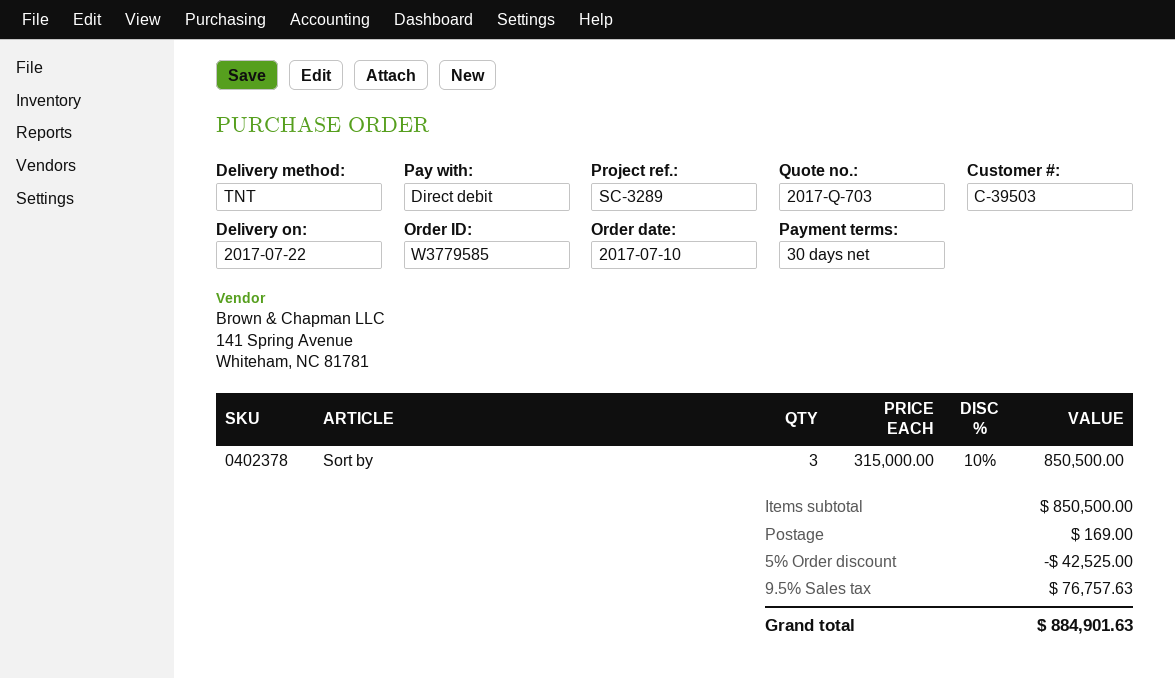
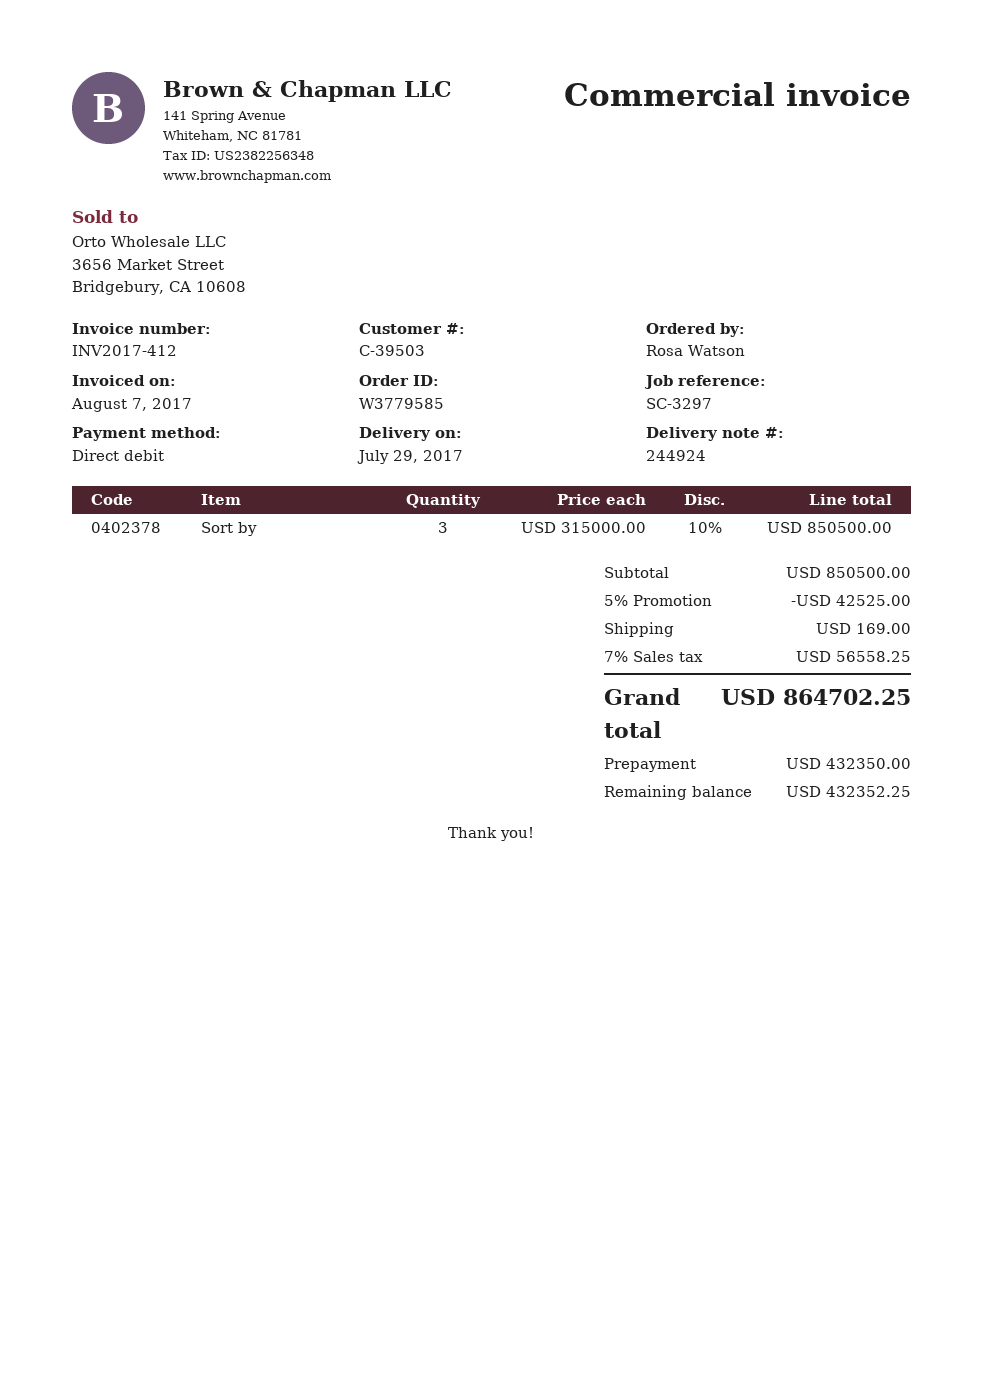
delivery date: 2017-07-22 -> 2017-07-29
reference: SC-3289 -> SC-3297
tax: 9.5% = 76757.63 -> 7% = 56558.25
total: 884901.63 -> 864702.25

